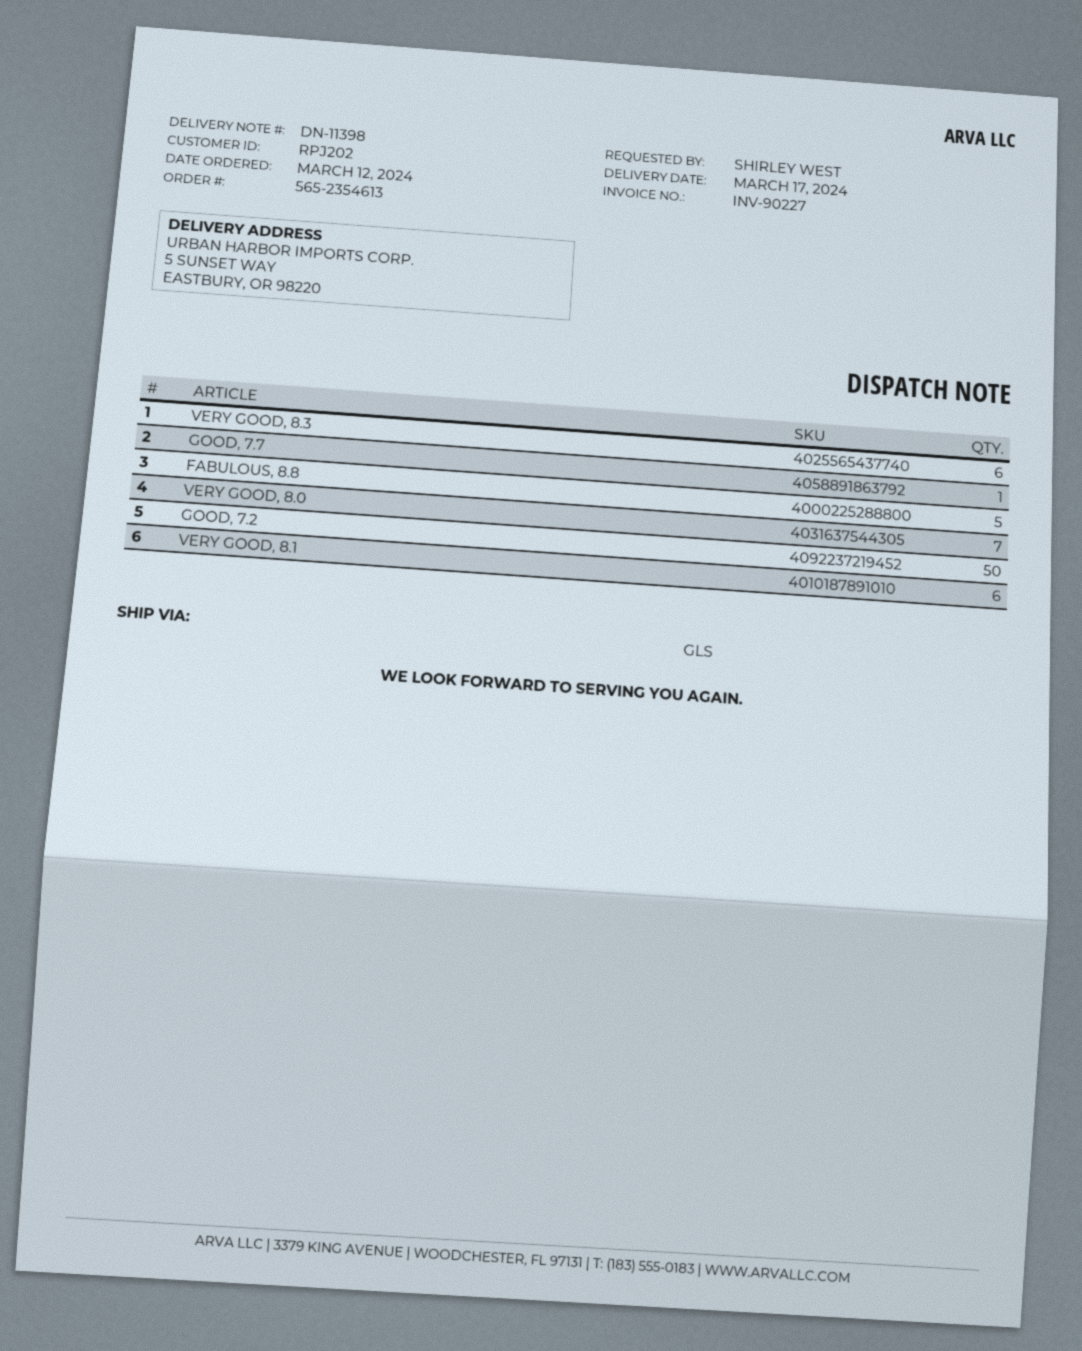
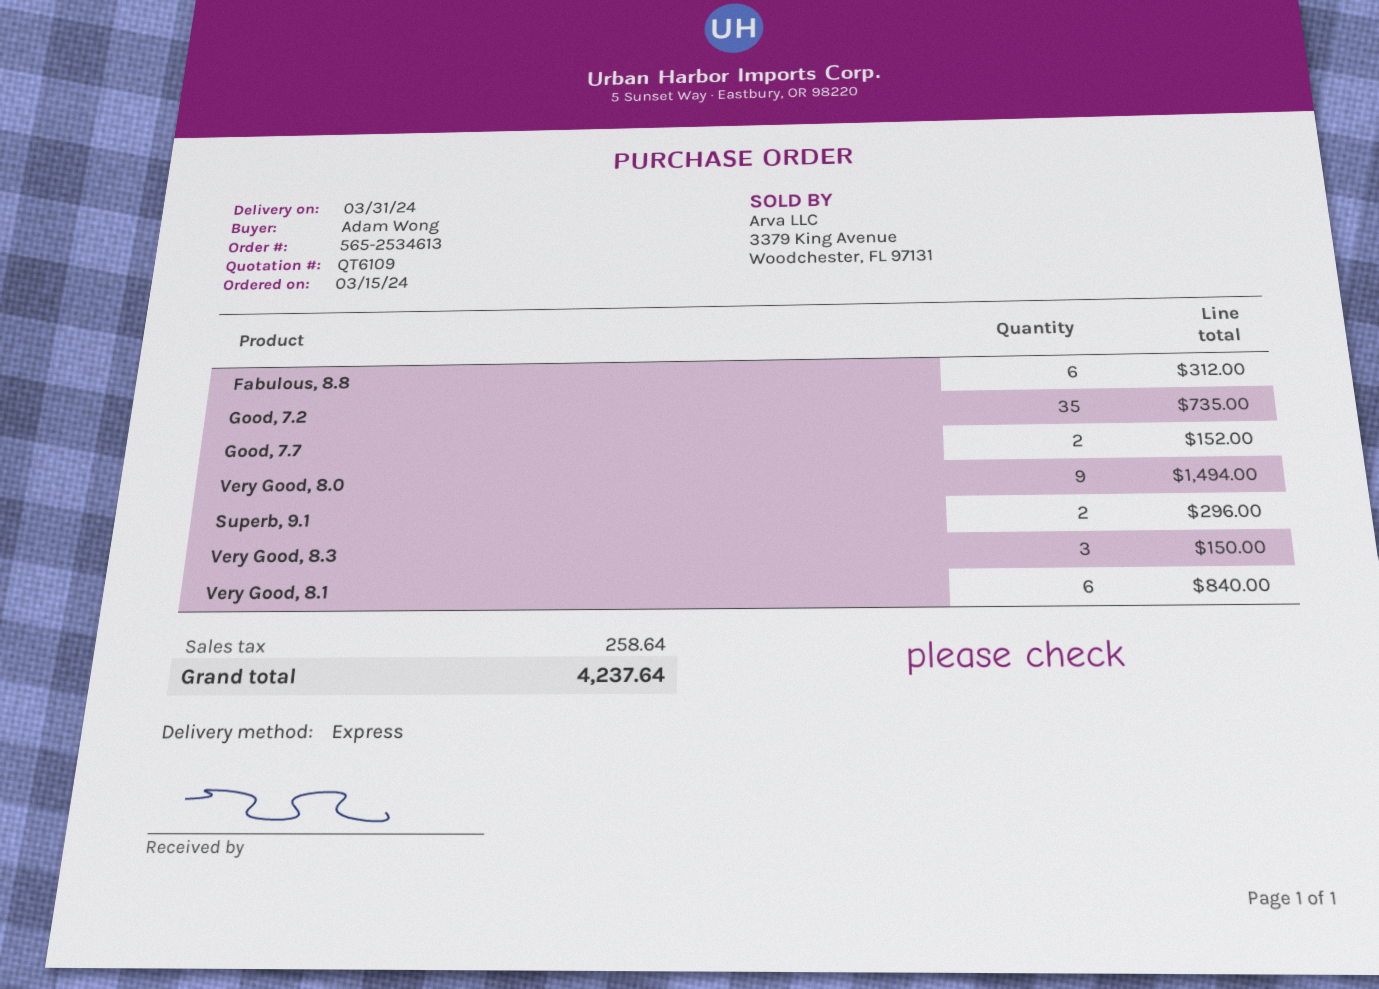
order number: 565-2354613 -> 565-2534613
order date: 2024-03-12 -> 2024-03-15
delivery date: 2024-03-17 -> 2024-03-31
ordered by: SHIRLEY WEST -> Adam Wong
shipping method: GLS -> express
VERY GOOD, 8.3: 6 -> 3
GOOD, 7.7: 1 -> 2
FABULOUS, 8.8: 5 -> 6
VERY GOOD, 8.0: 7 -> 9
GOOD, 7.2: 50 -> 35
Superb, 9.1: none -> 2

